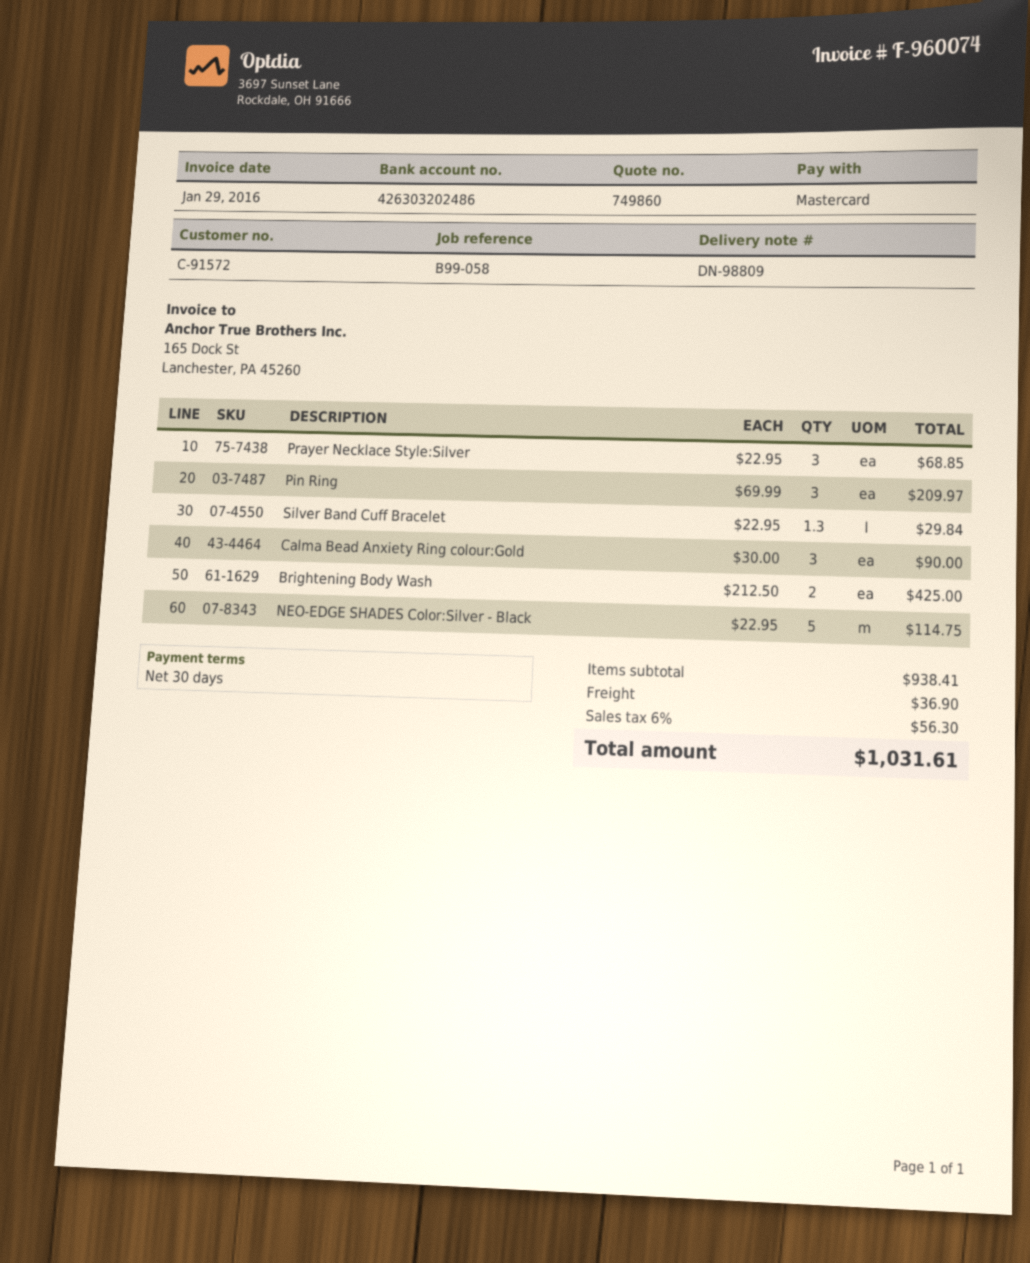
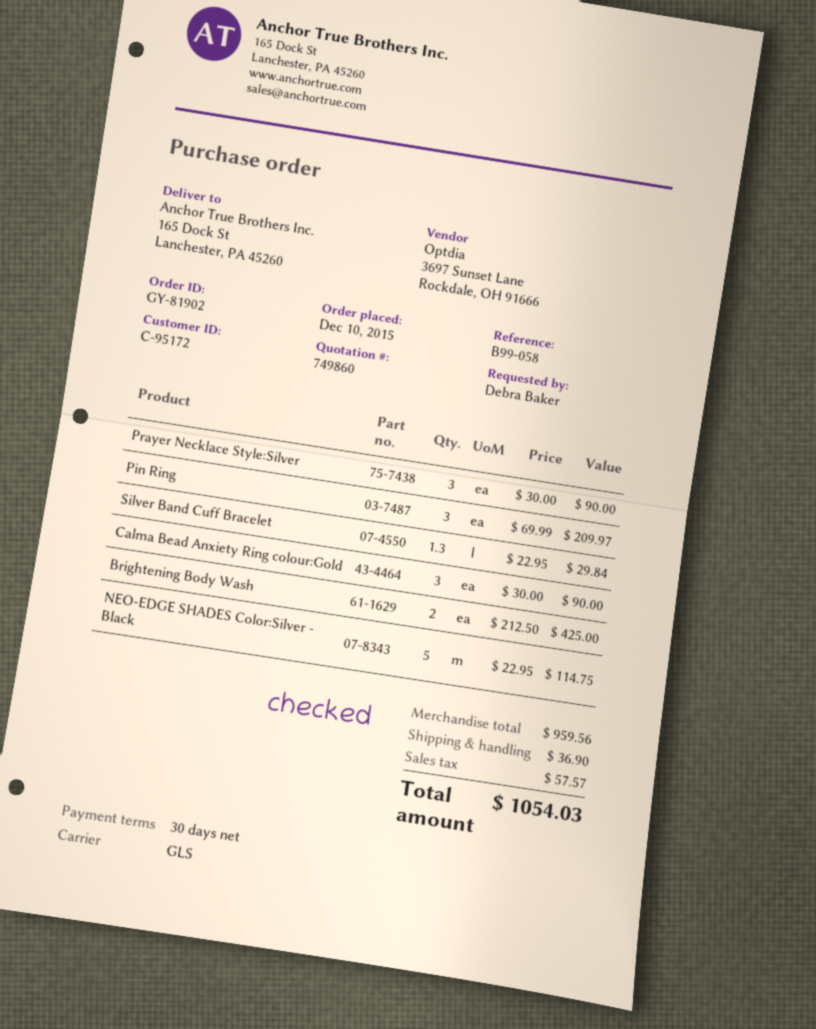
customer number: C-91572 -> C-95172
Prayer Necklace Style:Silver: 3 x 22.95 = 68.85 -> 3 x 30.00 = 90.00
subtotal: 938.41 -> 959.56
tax: 56.30 -> 57.57
total: 1031.61 -> 1054.03

